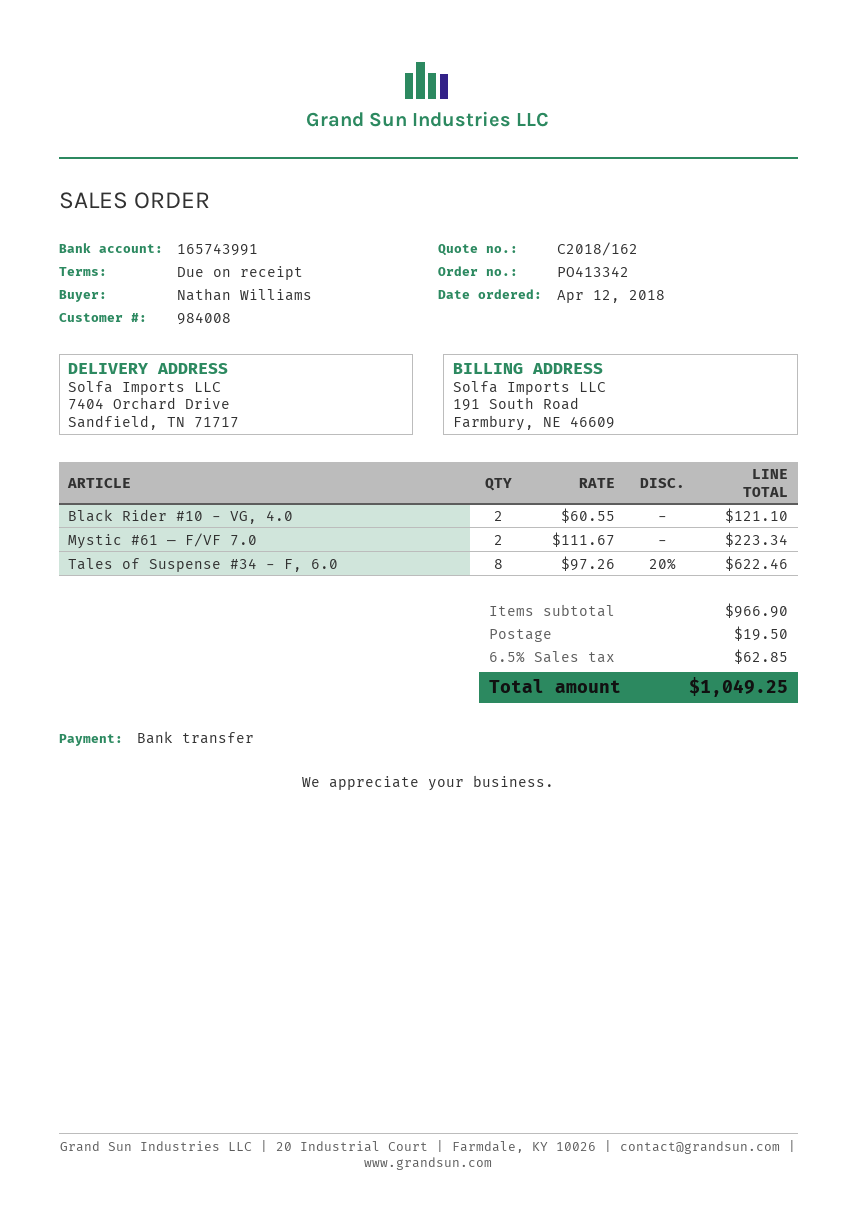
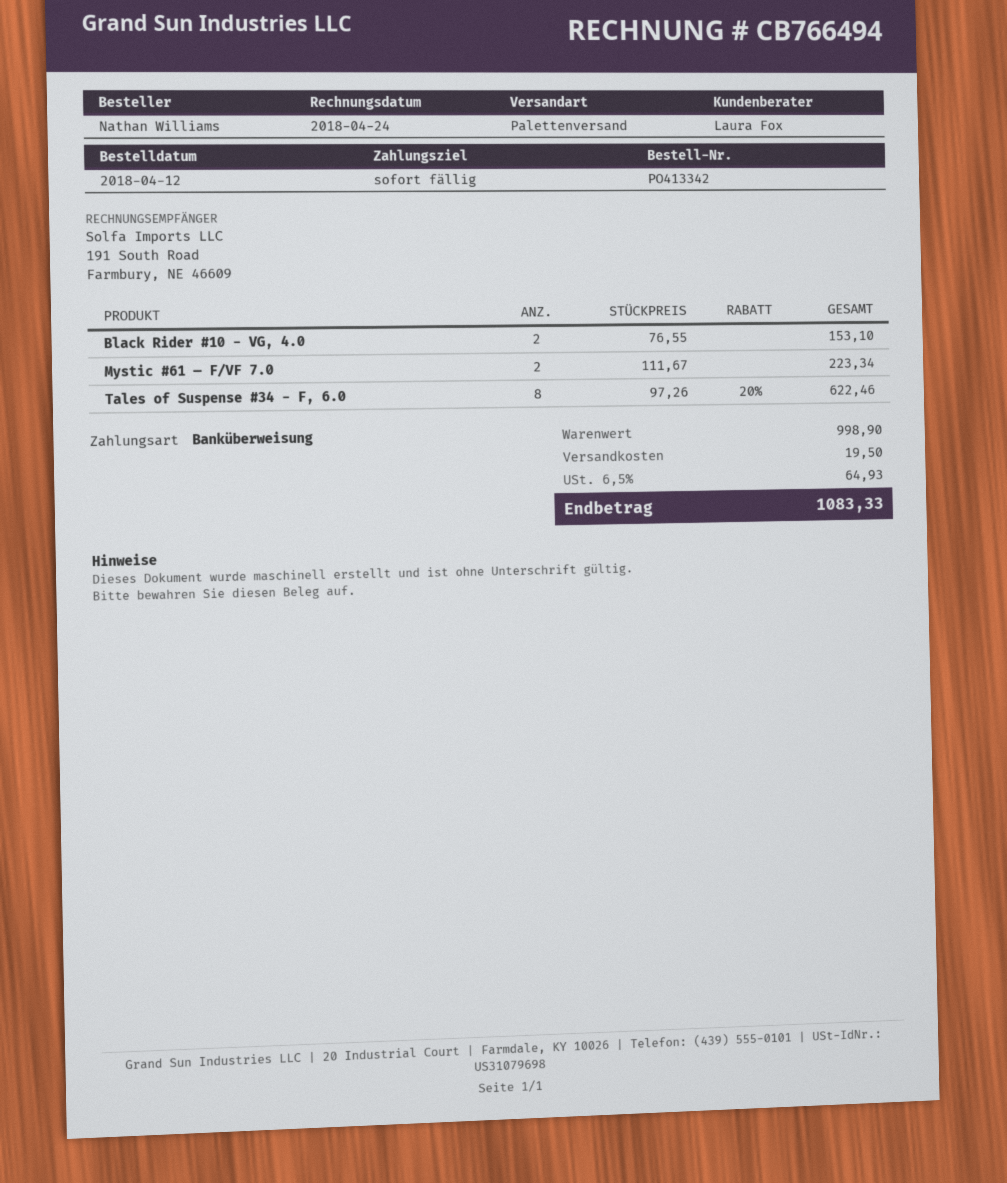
Black Rider #10 - VG, 4.0: 2 x 60.55 = 121.10 -> 2 x 76.55 = 153.10
subtotal: 966.90 -> 998.90
tax: 6.5% = 62.85 -> 6.5% = 64.93
total: 1049.25 -> 1083.33

